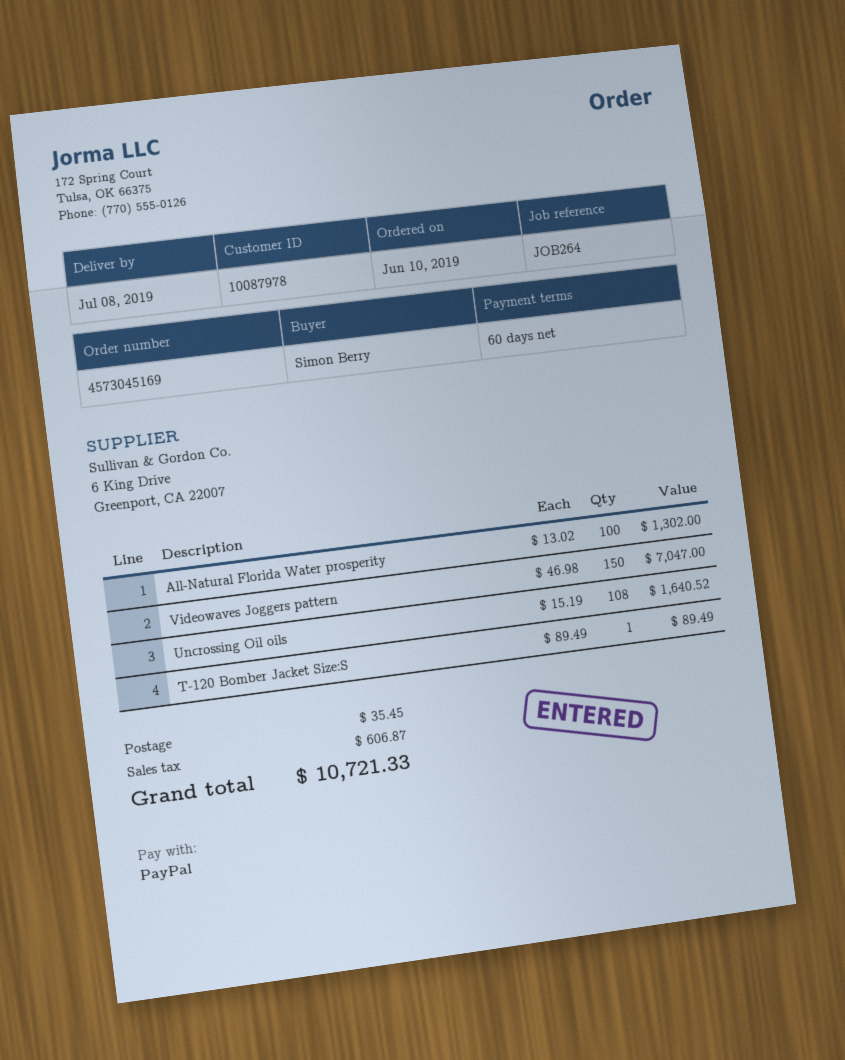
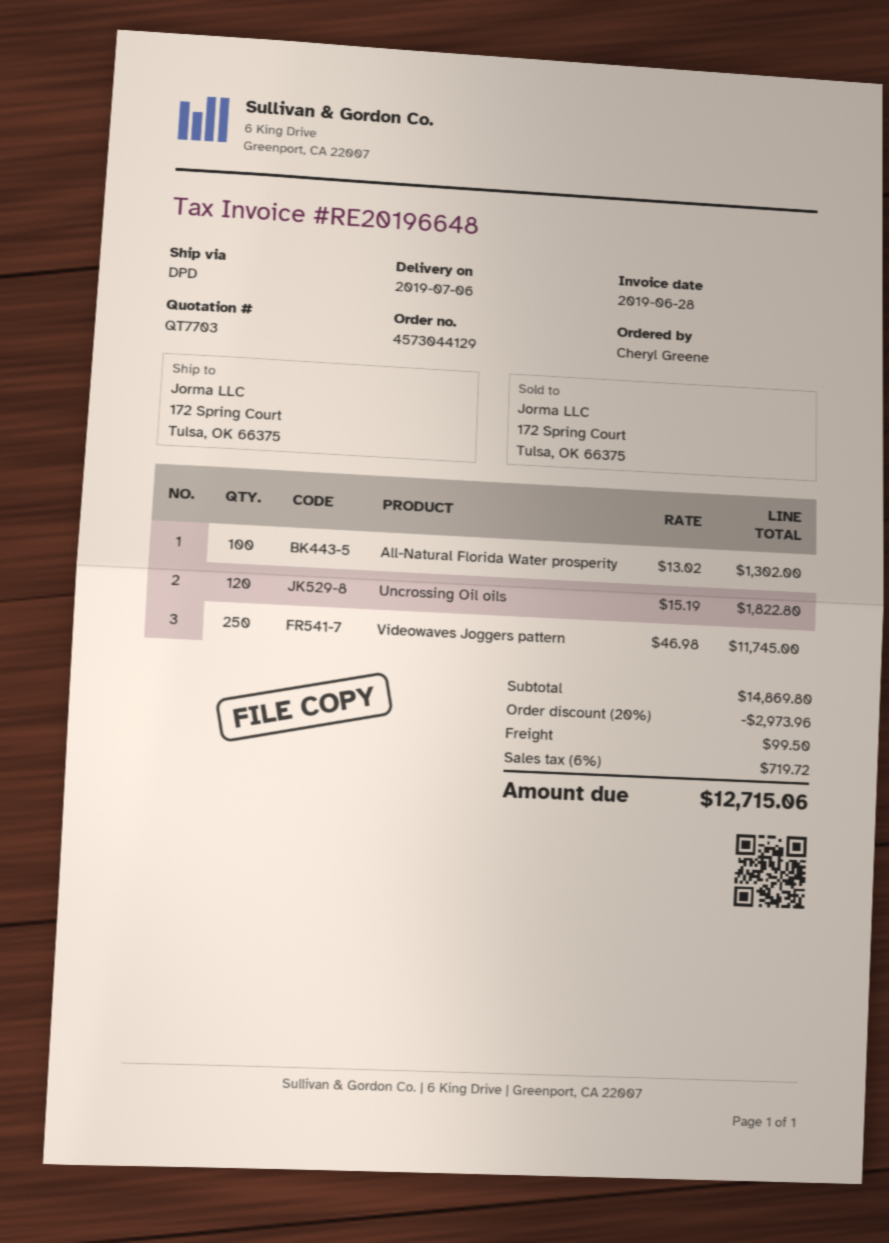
order number: 4573045169 -> 4573044129
delivery date: 2019-07-08 -> 2019-07-06
ordered by: Simon Berry -> Cheryl Greene
Videowaves Joggers pattern: 150 x 46.98 = 7047.00 -> 250 x 46.98 = 11745.00
Uncrossing Oil oils: 108 x 15.19 = 1640.52 -> 120 x 15.19 = 1822.80
T-120 Bomber Jacket Size:S: 1 x 89.49 = 89.49 -> none
discount: none -> 20% = 2973.96
shipping: 35.45 -> 99.50
tax: 606.87 -> 719.72
total: 10721.33 -> 12715.06

